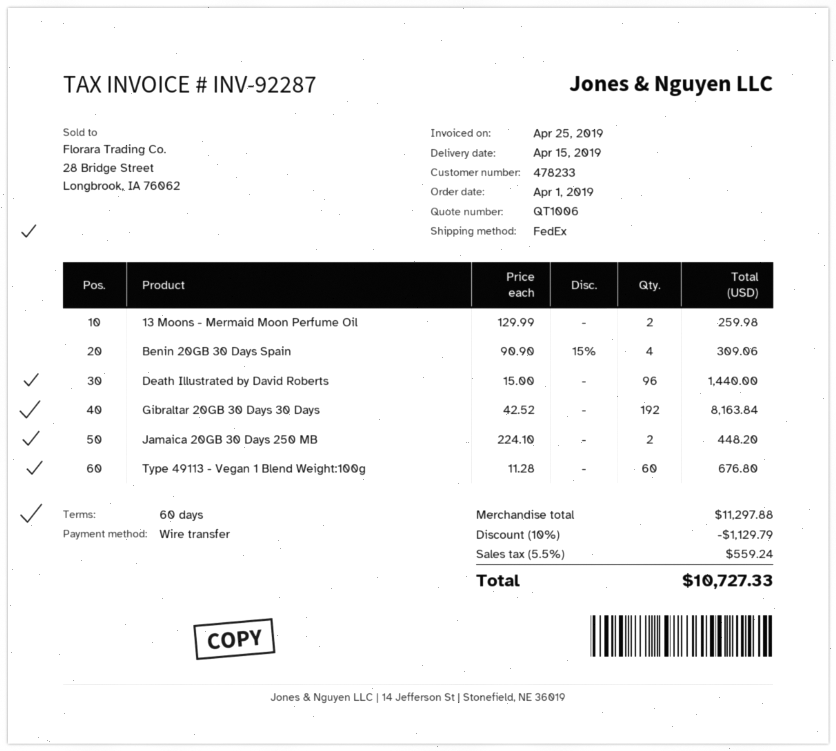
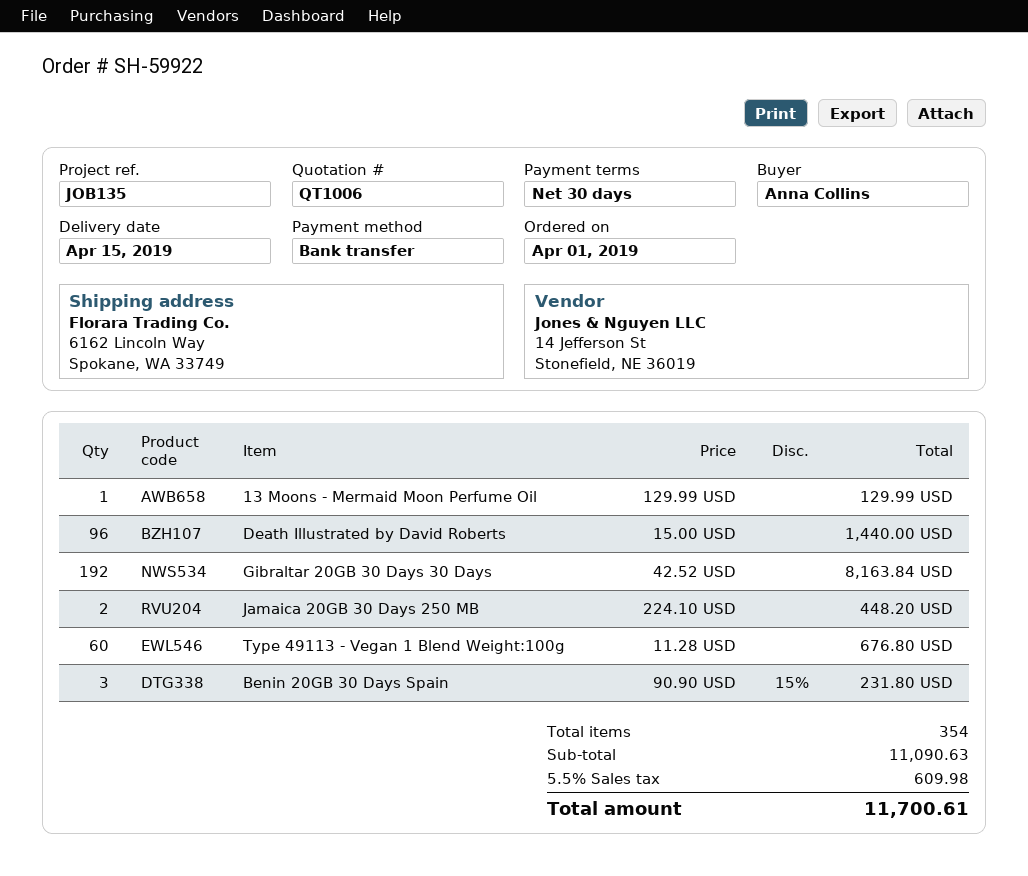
payment terms: 60 days -> 30 days
13 Moons - Mermaid Moon Perfume Oil: 2 x 129.99 = 259.98 -> 1 x 129.99 = 129.99
Benin 20GB 30 Days Spain: 4 x 90.90 - 15% = 309.06 -> 3 x 90.90 - 15% = 231.80
subtotal: 11297.88 -> 11090.63
discount: 10% = 1129.79 -> none
tax: 5.5% = 559.24 -> 5.5% = 609.98
total: 10727.33 -> 11700.61

